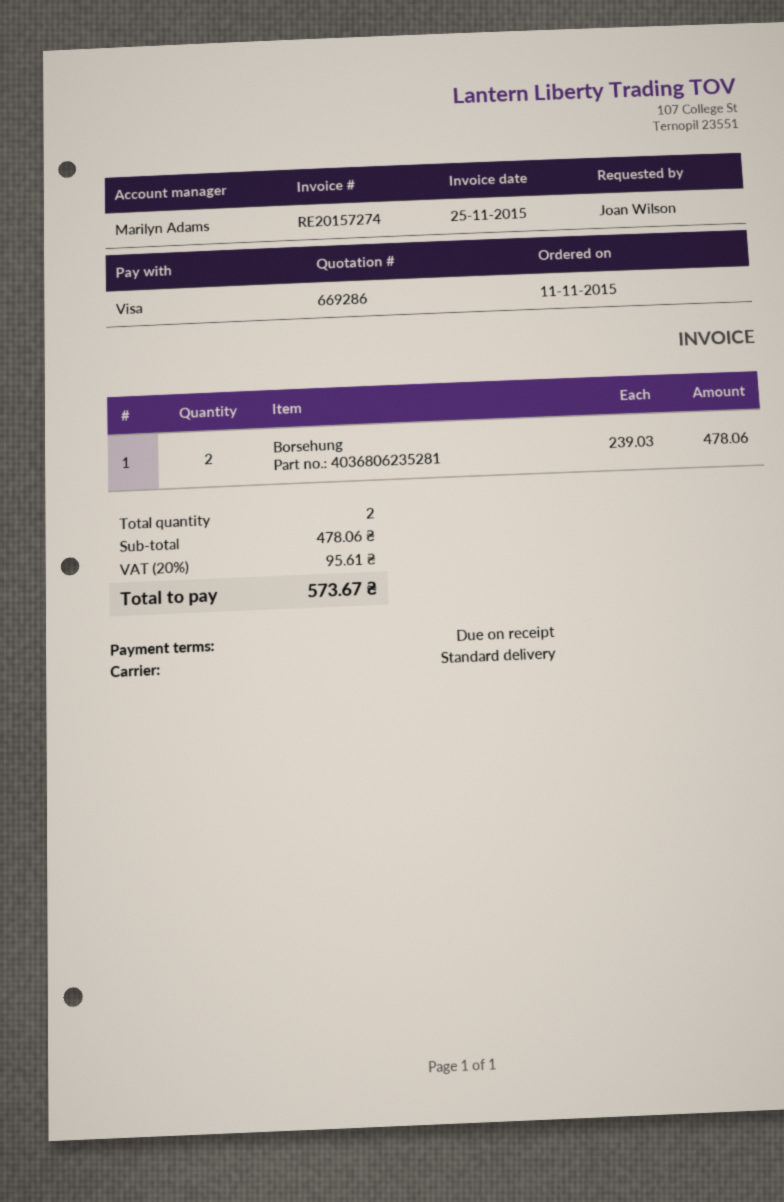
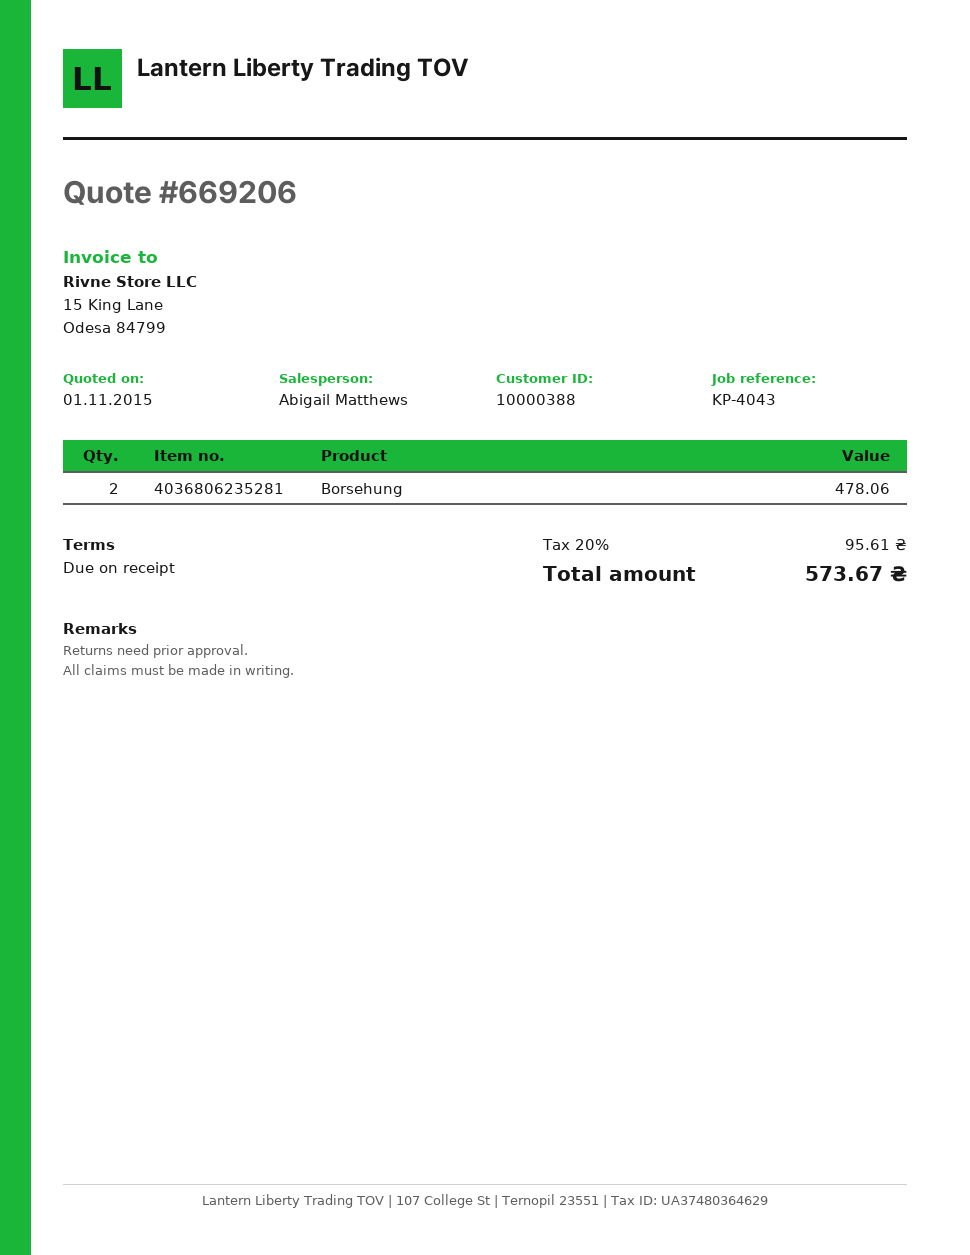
quote number: 669286 -> 669206
sales rep: Marilyn Adams -> Abigail Matthews

